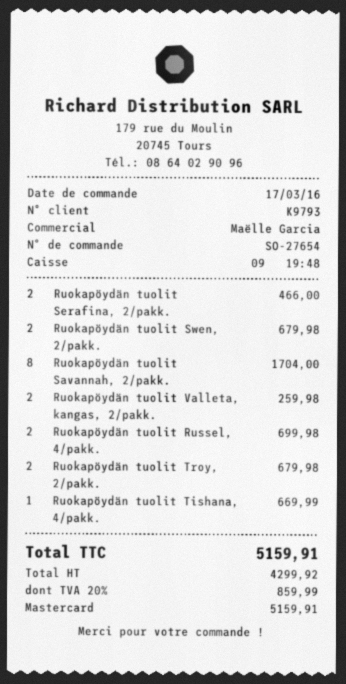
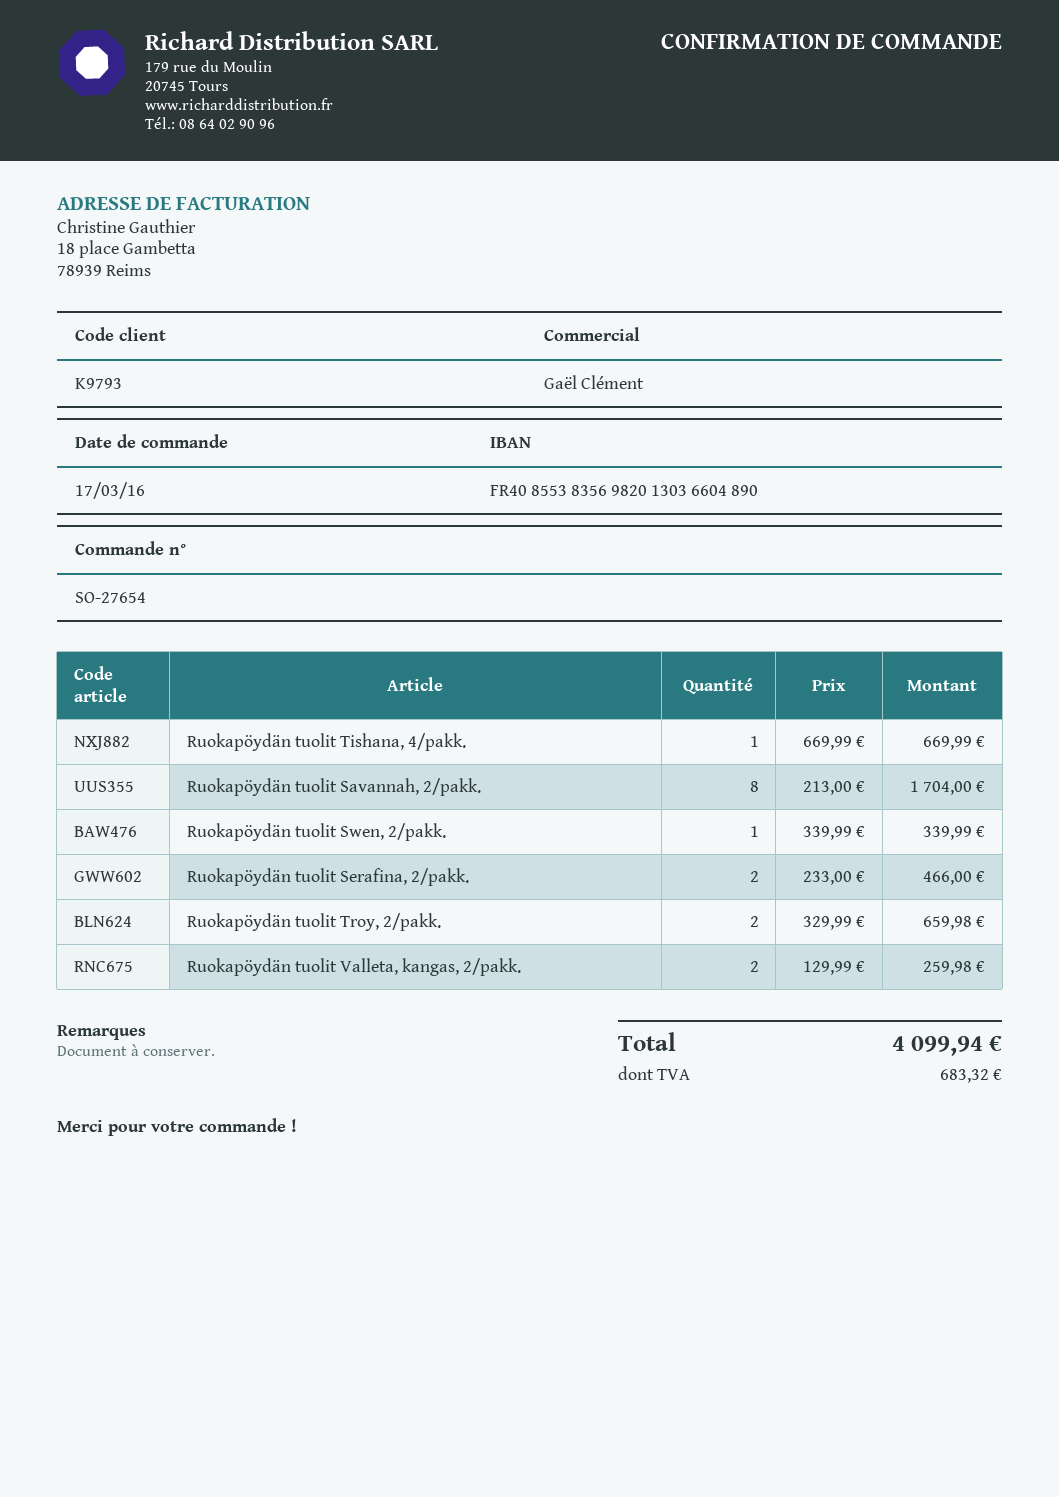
sales rep: Maëlle Garcia -> Gaël Clément
Ruokapöydän tuolit Swen, 2/pakk.: 2 for 679.98 -> 1 for 339.99
Ruokapöydän tuolit Russel, 4/pakk.: 2 for 699.98 -> none
Ruokapöydän tuolit Troy, 2/pakk.: 2 for 679.98 -> 2 for 659.98
tax: 859.99 -> 683.32
total: 5159.91 -> 4099.94

